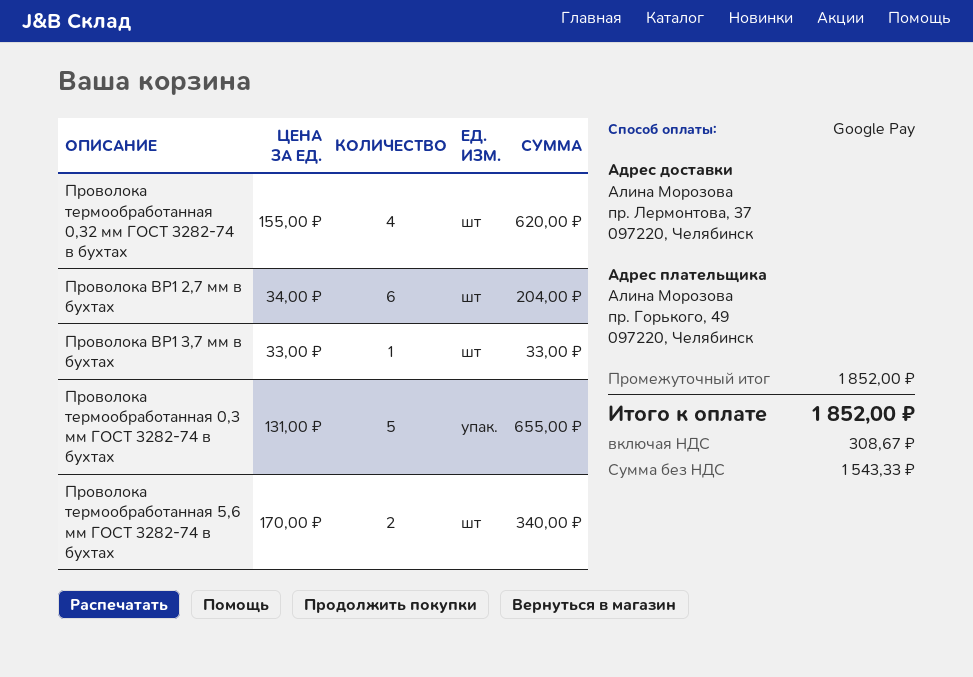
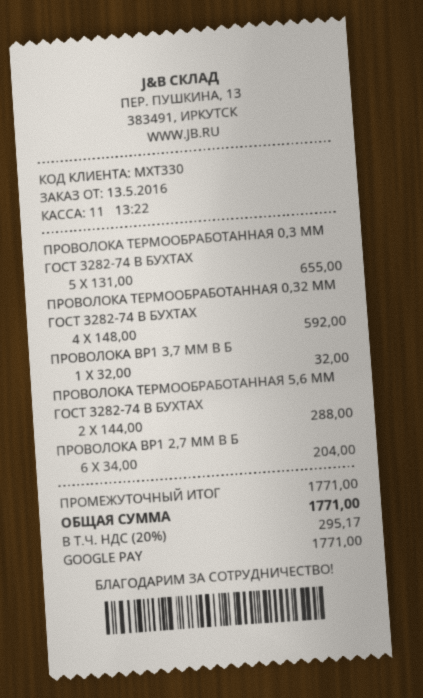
Проволока термообработанная 0,32 мм ГОСТ 3282-74 в бухтах: 4 x 155.00 = 620.00 -> 4 x 148.00 = 592.00
Проволока ВР1 3,7 мм в бухтах: 1 x 33.00 = 33.00 -> 1 x 32.00 = 32.00
Проволока термообработанная 5,6 мм ГОСТ 3282-74 в бухтах: 2 x 170.00 = 340.00 -> 2 x 144.00 = 288.00
subtotal: 1852.00 -> 1771.00
tax: 308.67 -> 295.17
total: 1852.00 -> 1771.00

